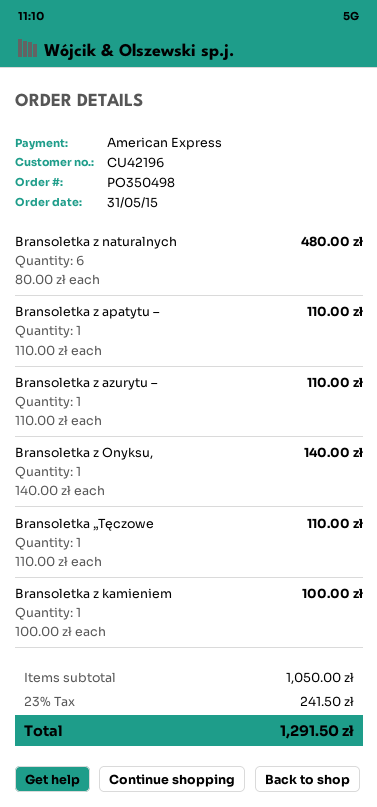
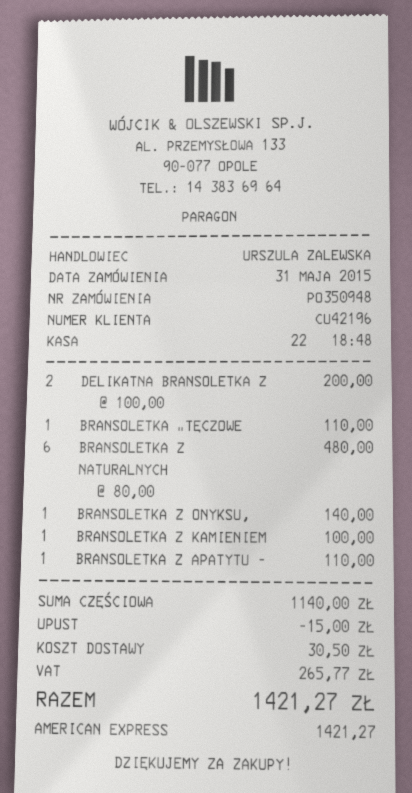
order number: PO350498 -> PO350948
Bransoletka z azurytu –: 1 x 110.00 = 110.00 -> none
DELIKATNA BRANSOLETKA Z: none -> 2 x 100.00 = 200.00
subtotal: 1050.00 -> 1140.00
discount: none -> 15.00
shipping: none -> 30.50
tax: 241.50 -> 265.77
total: 1291.50 -> 1421.27

